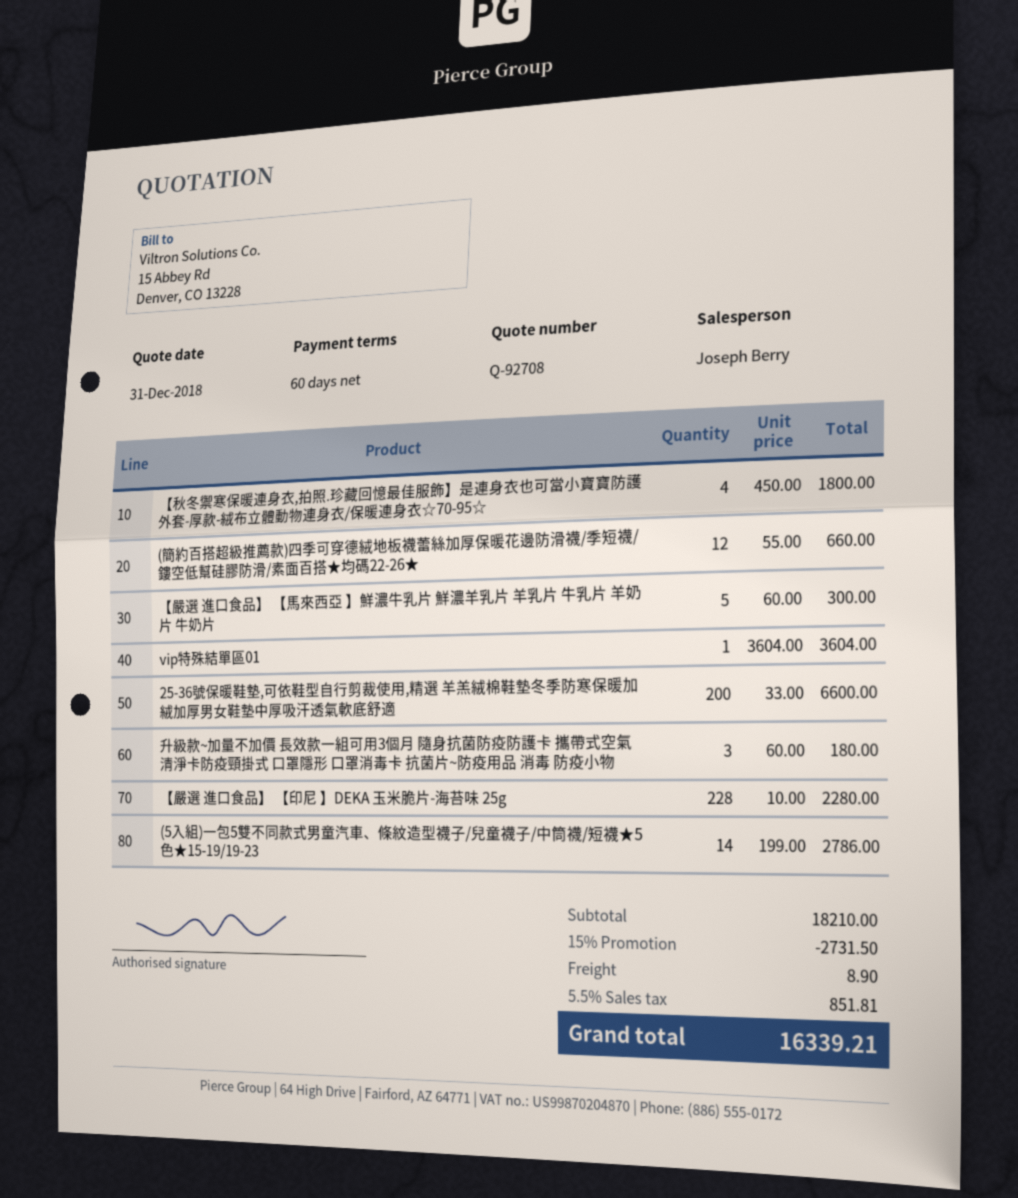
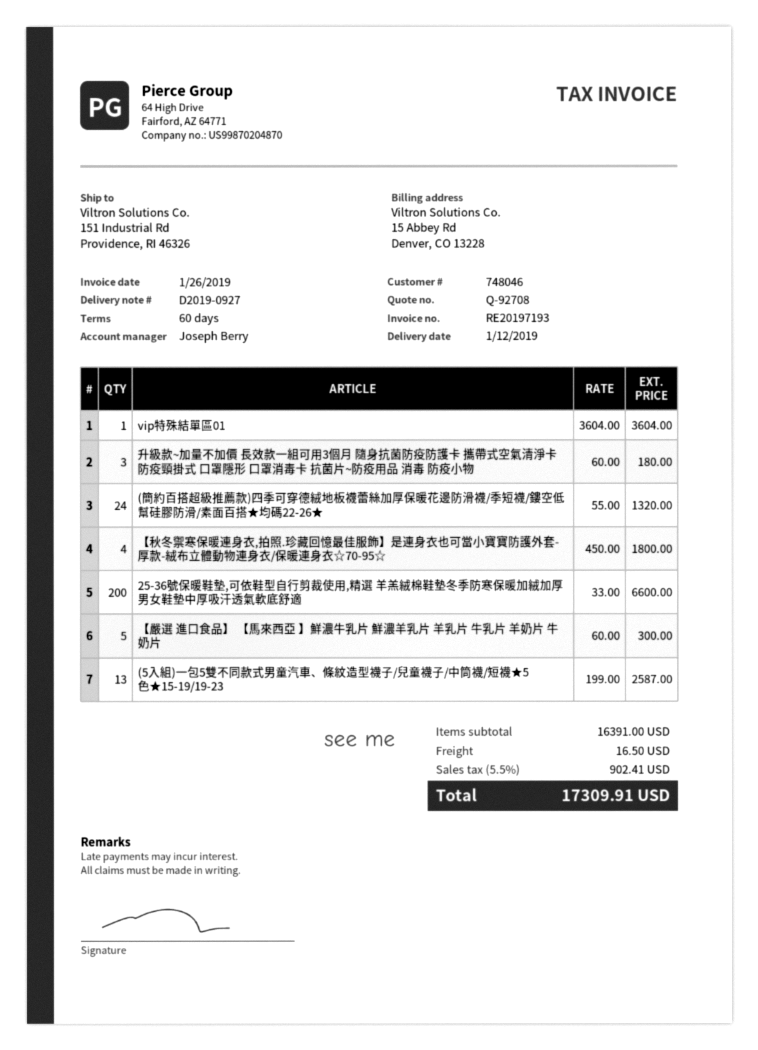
(簡約百搭超級推薦款)四季可穿德絨地板襪蕾絲加厚保暖花邊防滑襪/季短襪/鏤空低幫硅膠防滑/素面百搭★均碼22-26★: 12 x 55.00 = 660.00 -> 24 x 55.00 = 1320.00
【嚴選 進口食品】 【印尼 】DEKA 玉米脆片-海苔味 25g: 228 x 10.00 = 2280.00 -> none
(5入組)一包5雙不同款式男童汽車、條紋造型襪子/兒童襪子/中筒襪/短襪★5色★15-19/19-23: 14 x 199.00 = 2786.00 -> 13 x 199.00 = 2587.00
subtotal: 18210.00 -> 16391.00
discount: 15% = 2731.50 -> none
shipping: 8.90 -> 16.50
tax: 5.5% = 851.81 -> 5.5% = 902.41
total: 16339.21 -> 17309.91

